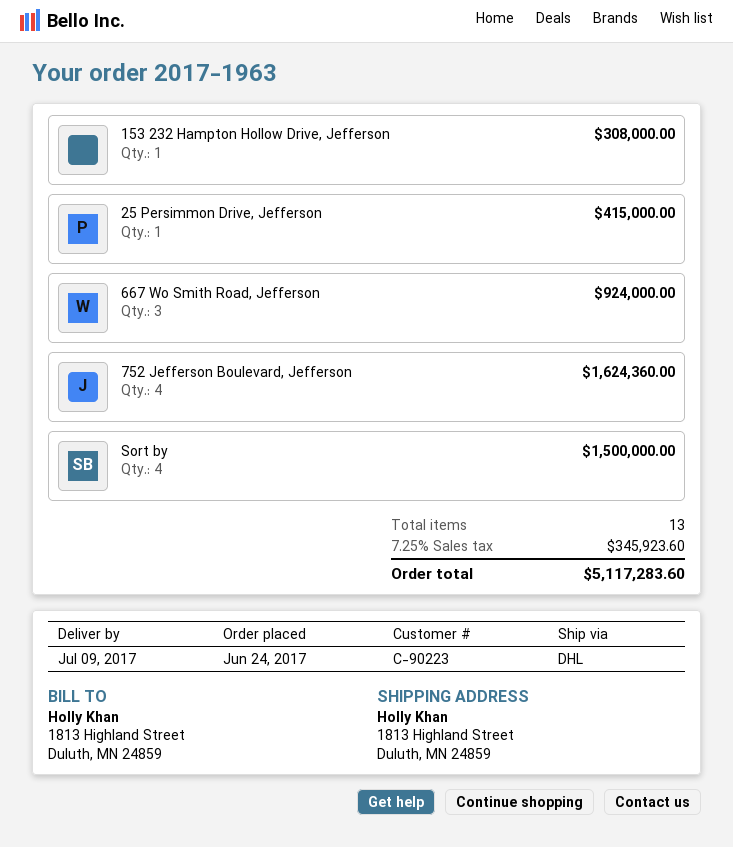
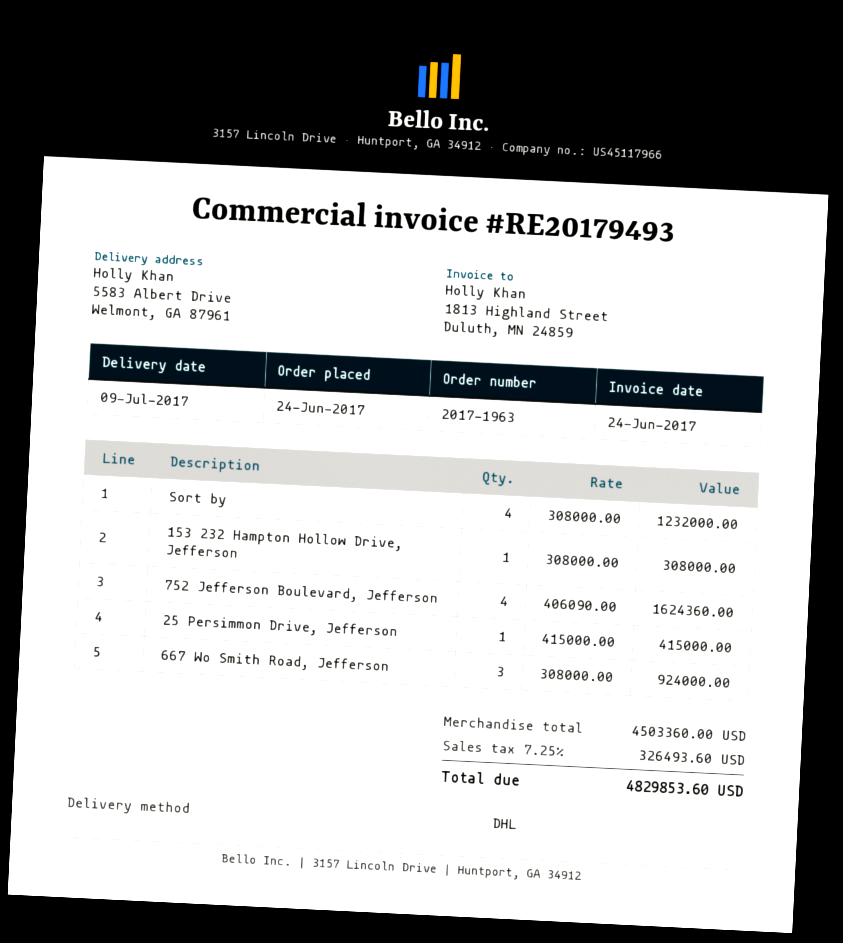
ship to: 1813 Highland Street, Duluth, MN 24859 -> 5583 Albert Drive, Welmont, GA 87961
Sort by: 4 for 1500000.00 -> 4 for 1232000.00
tax: 7.25% = 345923.60 -> 7.25% = 326493.60
total: 5117283.60 -> 4829853.60

